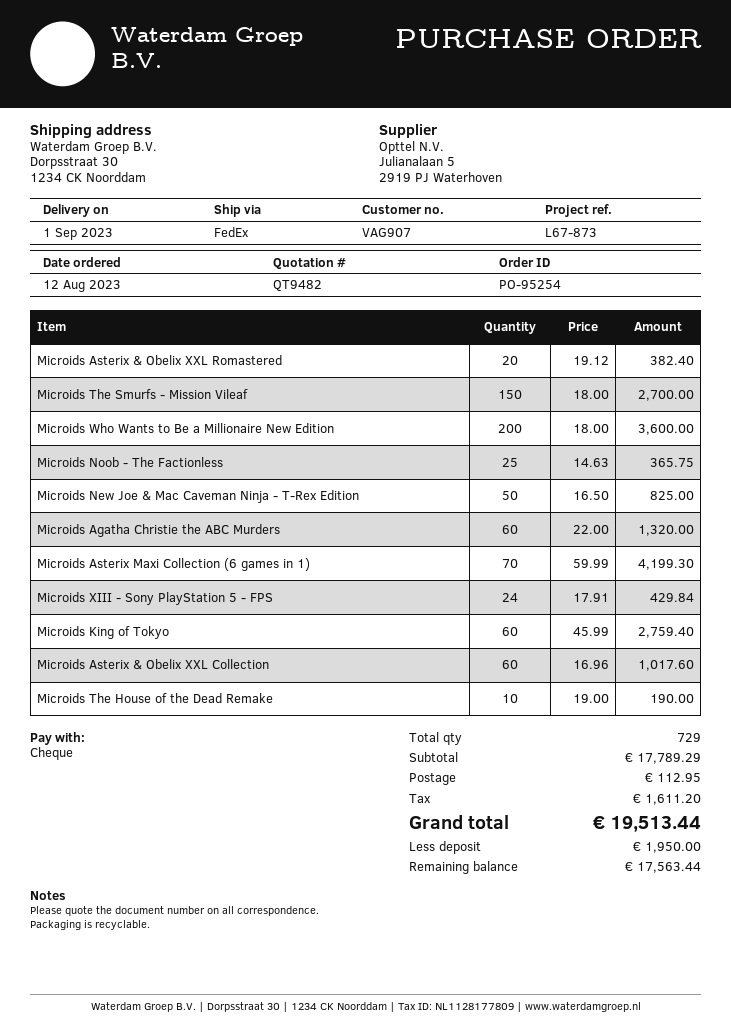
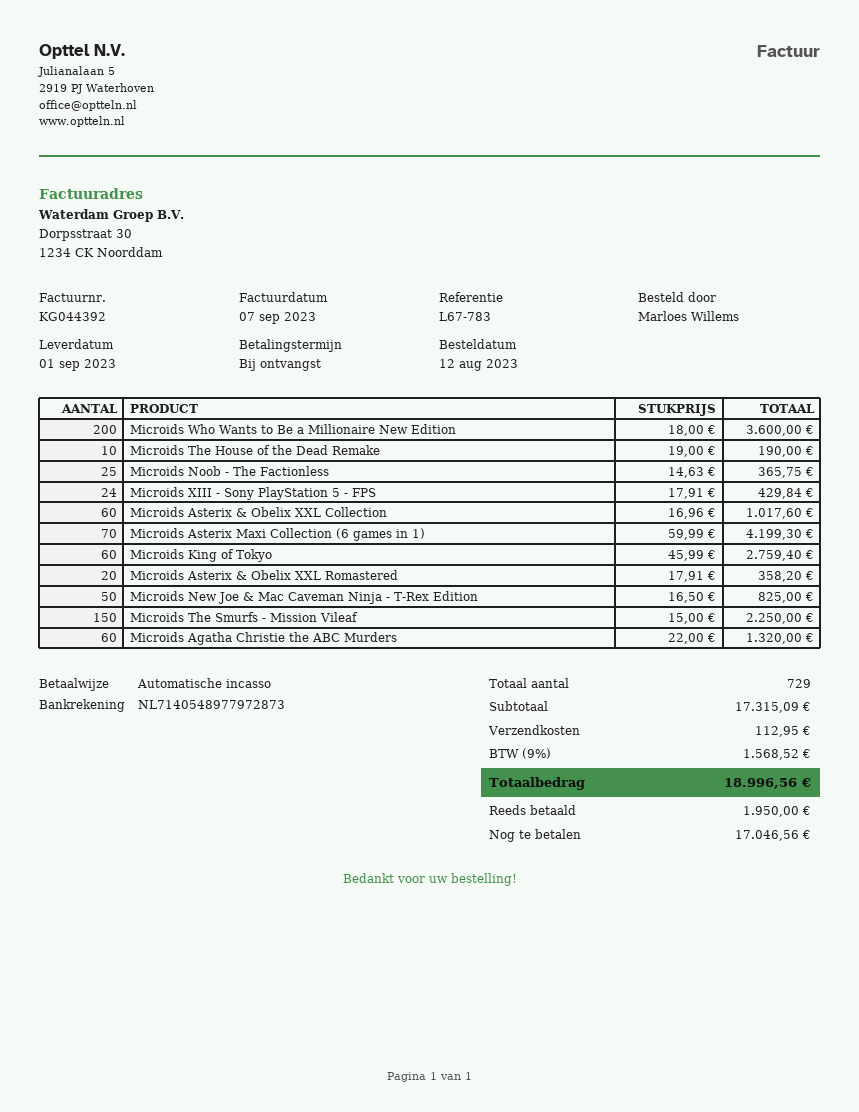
reference: L67-873 -> L67-783
payment method: cheque -> direct debit
Microids Asterix & Obelix XXL Romastered: 20 x 19.12 = 382.40 -> 20 x 17.91 = 358.20
Microids The Smurfs - Mission Vileaf: 150 x 18.00 = 2700.00 -> 150 x 15.00 = 2250.00
subtotal: 17789.29 -> 17315.09
tax: 1611.20 -> 1568.52
total: 19513.44 -> 18996.56
balance: 17563.44 -> 17046.56

